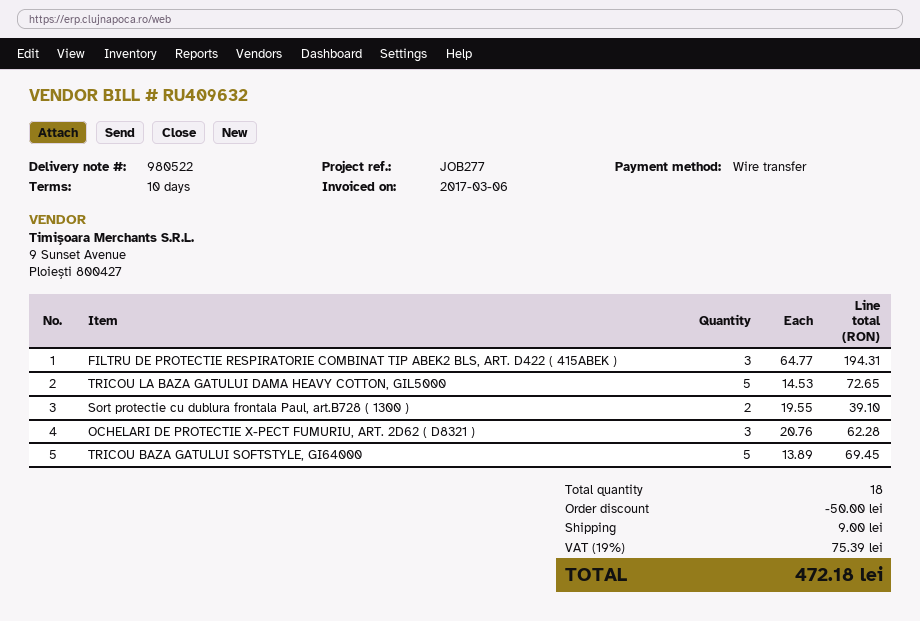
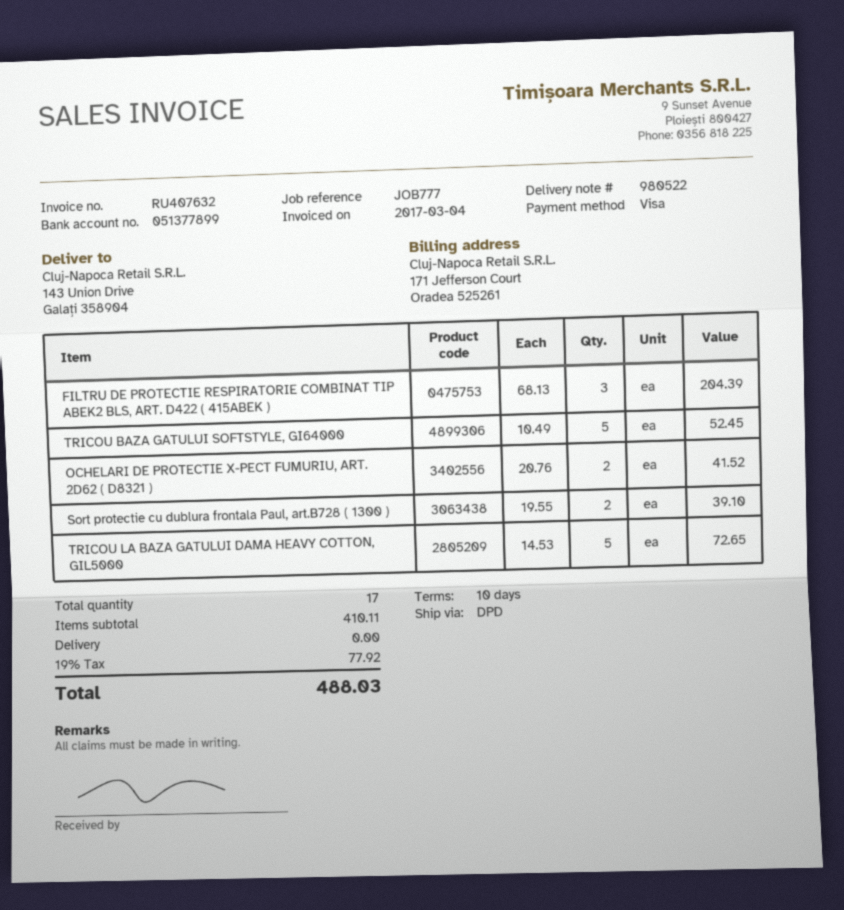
invoice number: RU409632 -> RU407632
invoice date: 2017-03-06 -> 2017-03-04
reference: JOB277 -> JOB777
payment method: bank transfer -> Visa
FILTRU DE PROTECTIE RESPIRATORIE COMBINAT TIP ABEK2 BLS, ART. D422 ( 415ABEK ): 3 x 64.77 = 194.31 -> 3 x 68.13 = 204.39
OCHELARI DE PROTECTIE X-PECT FUMURIU, ART. 2D62 ( D8321 ): 3 x 20.76 = 62.28 -> 2 x 20.76 = 41.52
TRICOU BAZA GATULUI SOFTSTYLE, GI64000: 5 x 13.89 = 69.45 -> 5 x 10.49 = 52.45
total quantity: 18 -> 17
discount: 50.00 -> none
shipping: 9.00 -> 0.00
tax: 19% = 75.39 -> 19% = 77.92
total: 472.18 -> 488.03

